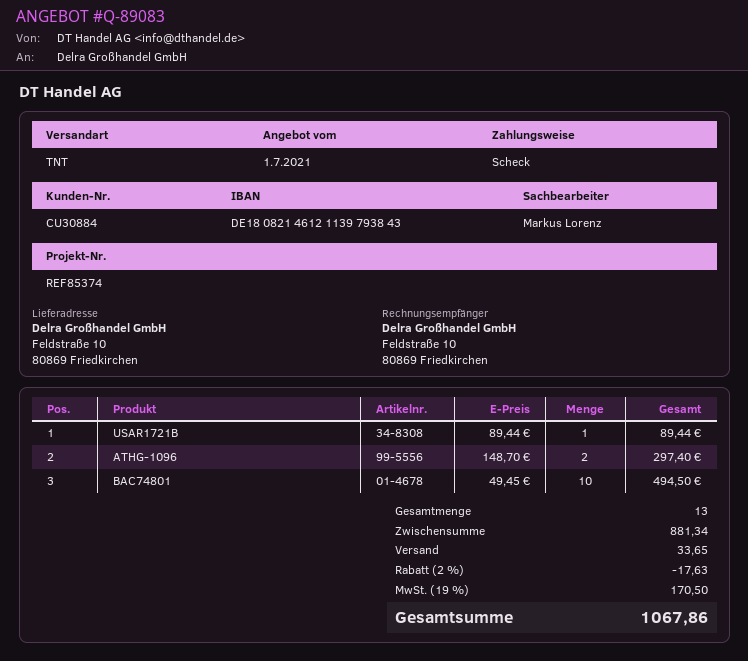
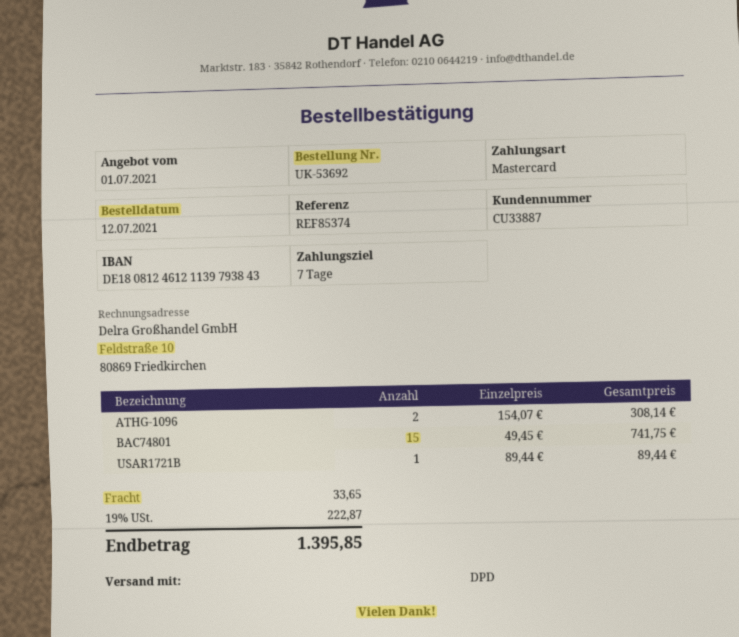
customer number: CU30884 -> CU33887
payment method: cheque -> Mastercard
bank account: DE18082146121139793843 -> DE18081246121139793843
shipping method: TNT -> DPD
ATHG-1096: 2 x 148.70 = 297.40 -> 2 x 154.07 = 308.14
BAC74801: 10 x 49.45 = 494.50 -> 15 x 49.45 = 741.75
discount: 2% = 17.63 -> none
tax: 19% = 170.50 -> 19% = 222.87
total: 1067.86 -> 1395.85

